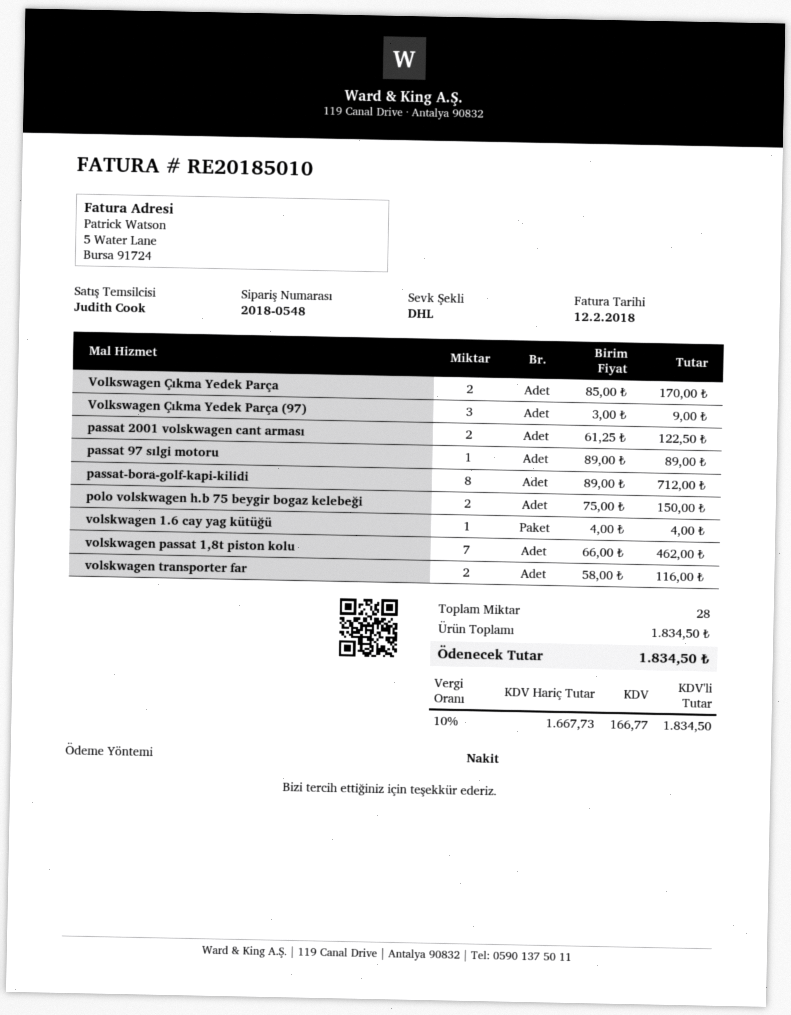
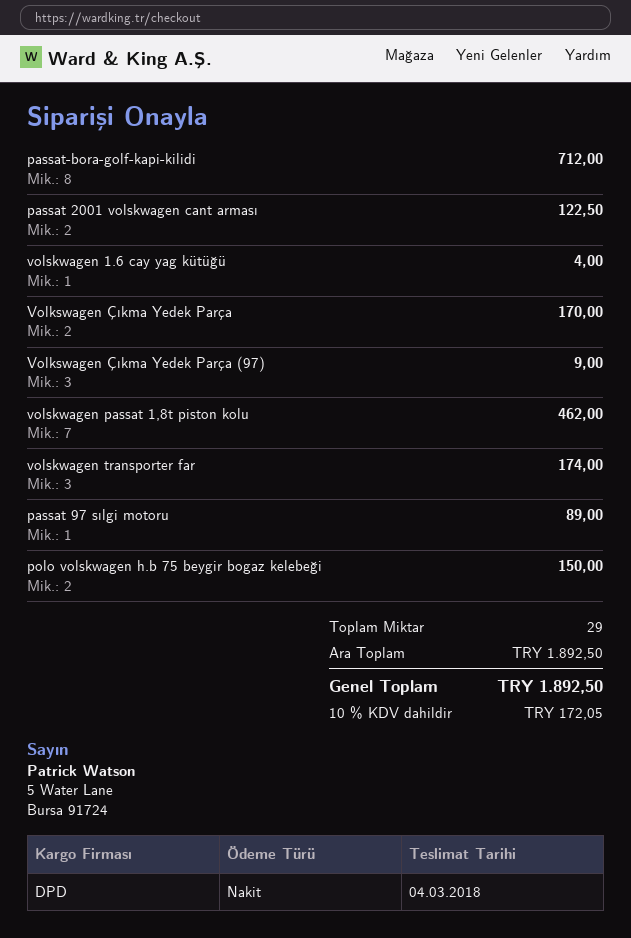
shipping method: DHL -> DPD
volskwagen transporter far: 2 for 116.00 -> 3 for 174.00
total quantity: 28 -> 29
subtotal: 1834.50 -> 1892.50
tax: 10% = 166.77 -> 10% = 172.05
total: 1834.50 -> 1892.50

